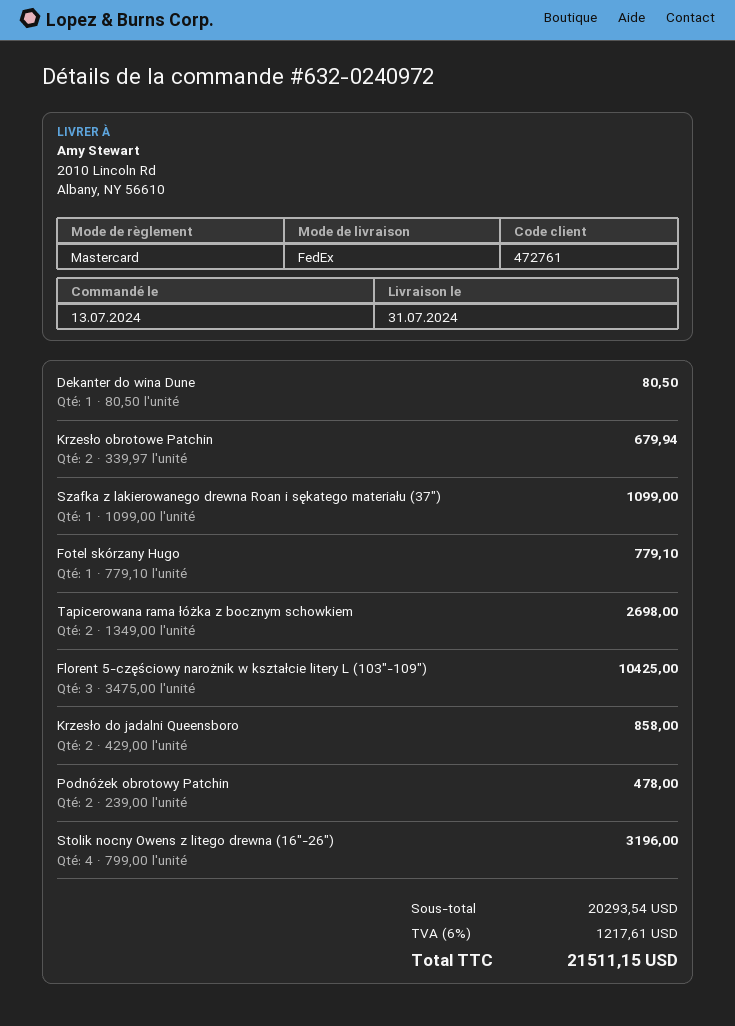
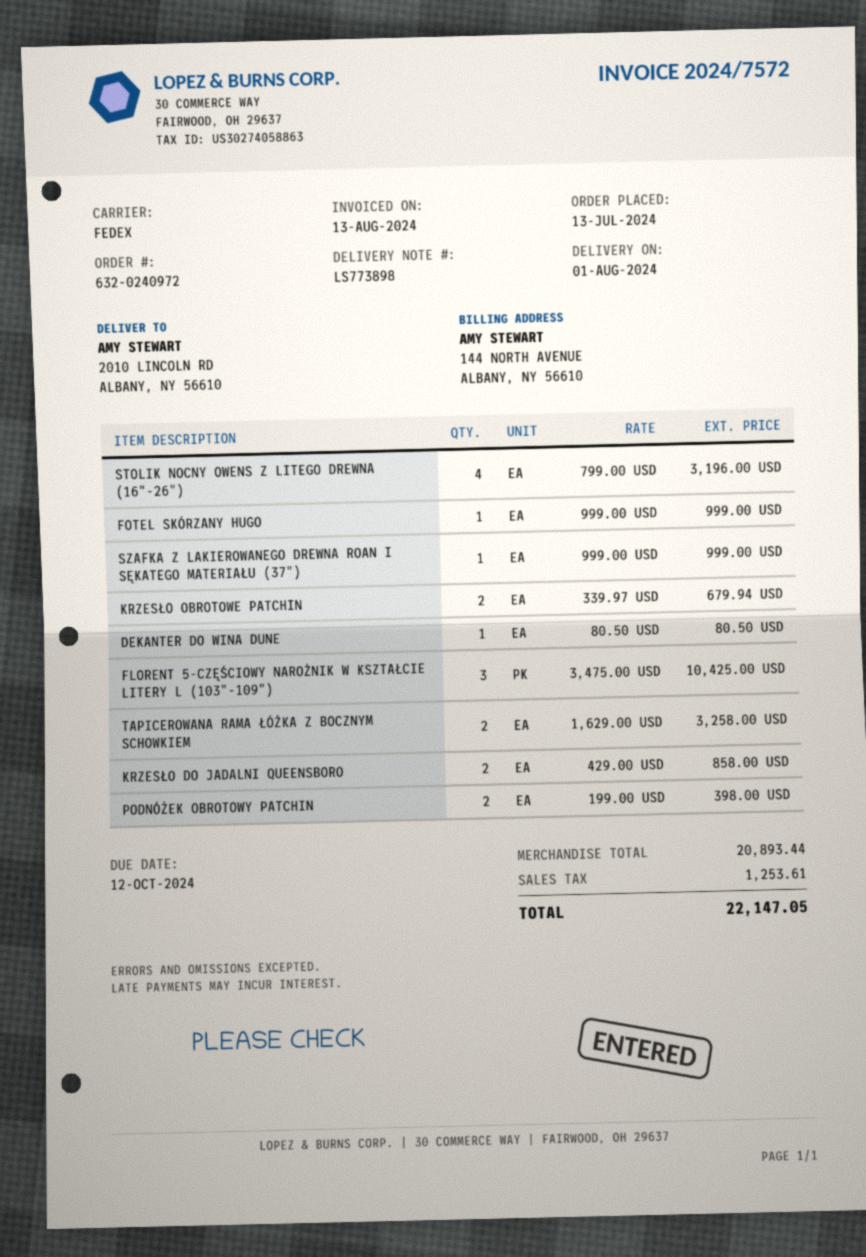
delivery date: 2024-07-31 -> 2024-08-01
Szafka z lakierowanego drewna Roan i sękatego materiału (37"): 1 x 1099.00 = 1099.00 -> 1 x 999.00 = 999.00
Fotel skórzany Hugo: 1 x 779.10 = 779.10 -> 1 x 999.00 = 999.00
Tapicerowana rama łóżka z bocznym schowkiem: 2 x 1349.00 = 2698.00 -> 2 x 1629.00 = 3258.00
Podnóżek obrotowy Patchin: 2 x 239.00 = 478.00 -> 2 x 199.00 = 398.00
subtotal: 20293.54 -> 20893.44
tax: 1217.61 -> 1253.61
total: 21511.15 -> 22147.05

